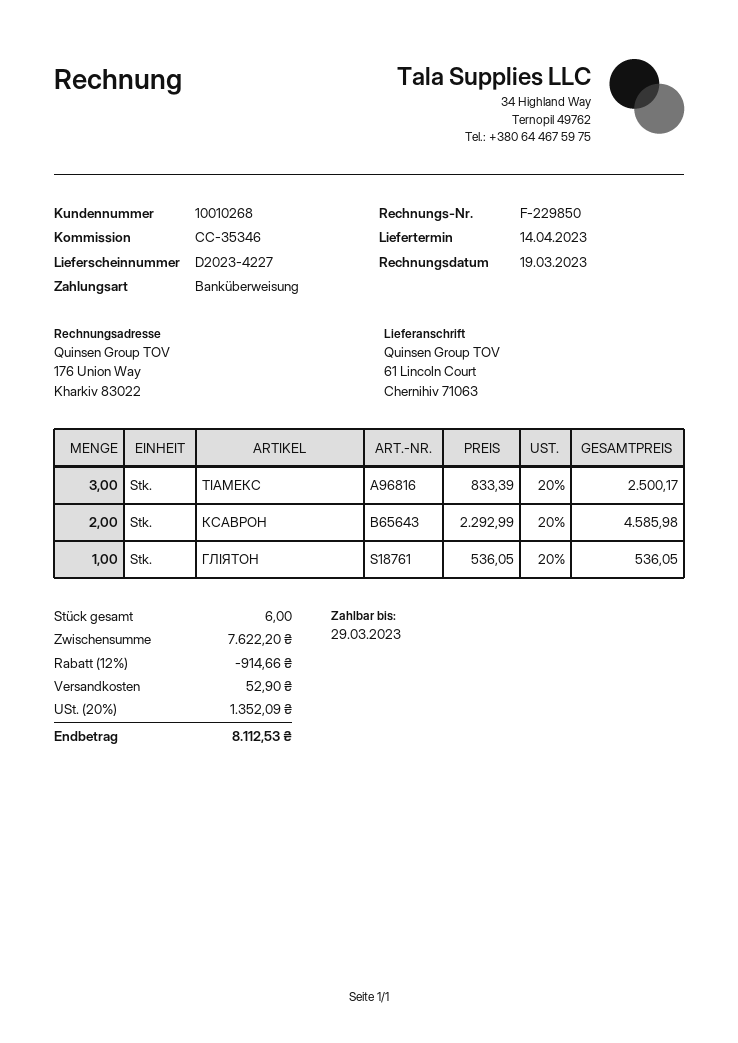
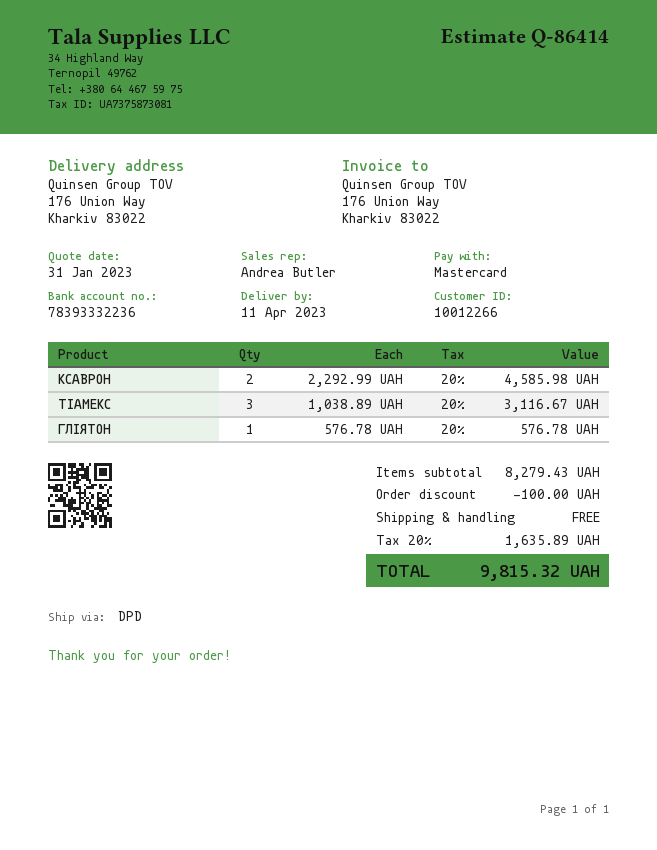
delivery date: 2023-04-14 -> 2023-04-11
customer number: 10010268 -> 10012266
payment method: bank transfer -> Mastercard
ship to: 61 Lincoln Court, Chernihiv 71063 -> 176 Union Way, Kharkiv 83022
ТІАМЕКС: 3 x 833.39 = 2500.17 -> 3 x 1038.89 = 3116.67
ГЛІЯТОН: 1 x 536.05 = 536.05 -> 1 x 576.78 = 576.78
subtotal: 7622.20 -> 8279.43
discount: 914.66 -> 100.00
shipping: 52.90 -> 0.00
tax: 20% = 1352.09 -> 20% = 1635.89
total: 8112.53 -> 9815.32

